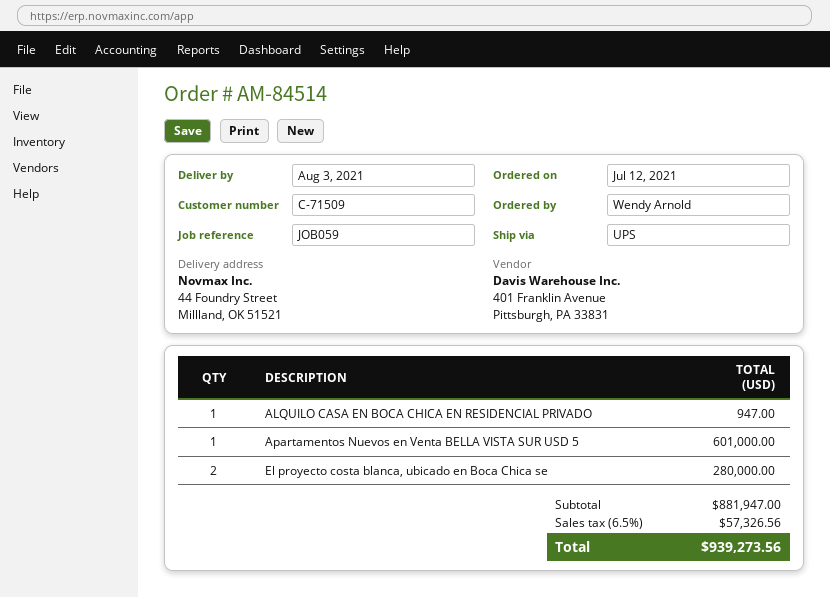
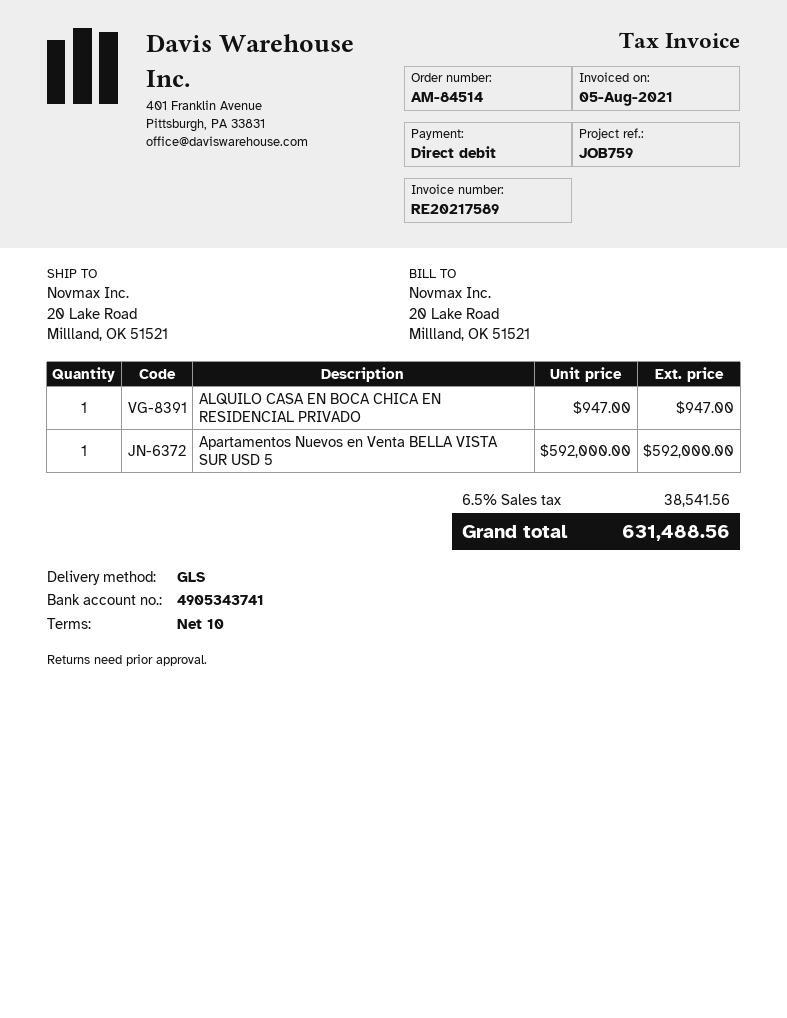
reference: JOB059 -> JOB759
shipping method: UPS -> GLS
ship to: 44 Foundry Street, Millland, OK 51521 -> 20 Lake Road, Millland, OK 51521
Apartamentos Nuevos en Venta BELLA VISTA SUR USD 5: 1 for 601000.00 -> 1 for 592000.00
El proyecto costa blanca, ubicado en Boca Chica se: 2 for 280000.00 -> none
tax: 6.5% = 57326.56 -> 6.5% = 38541.56
total: 939273.56 -> 631488.56

